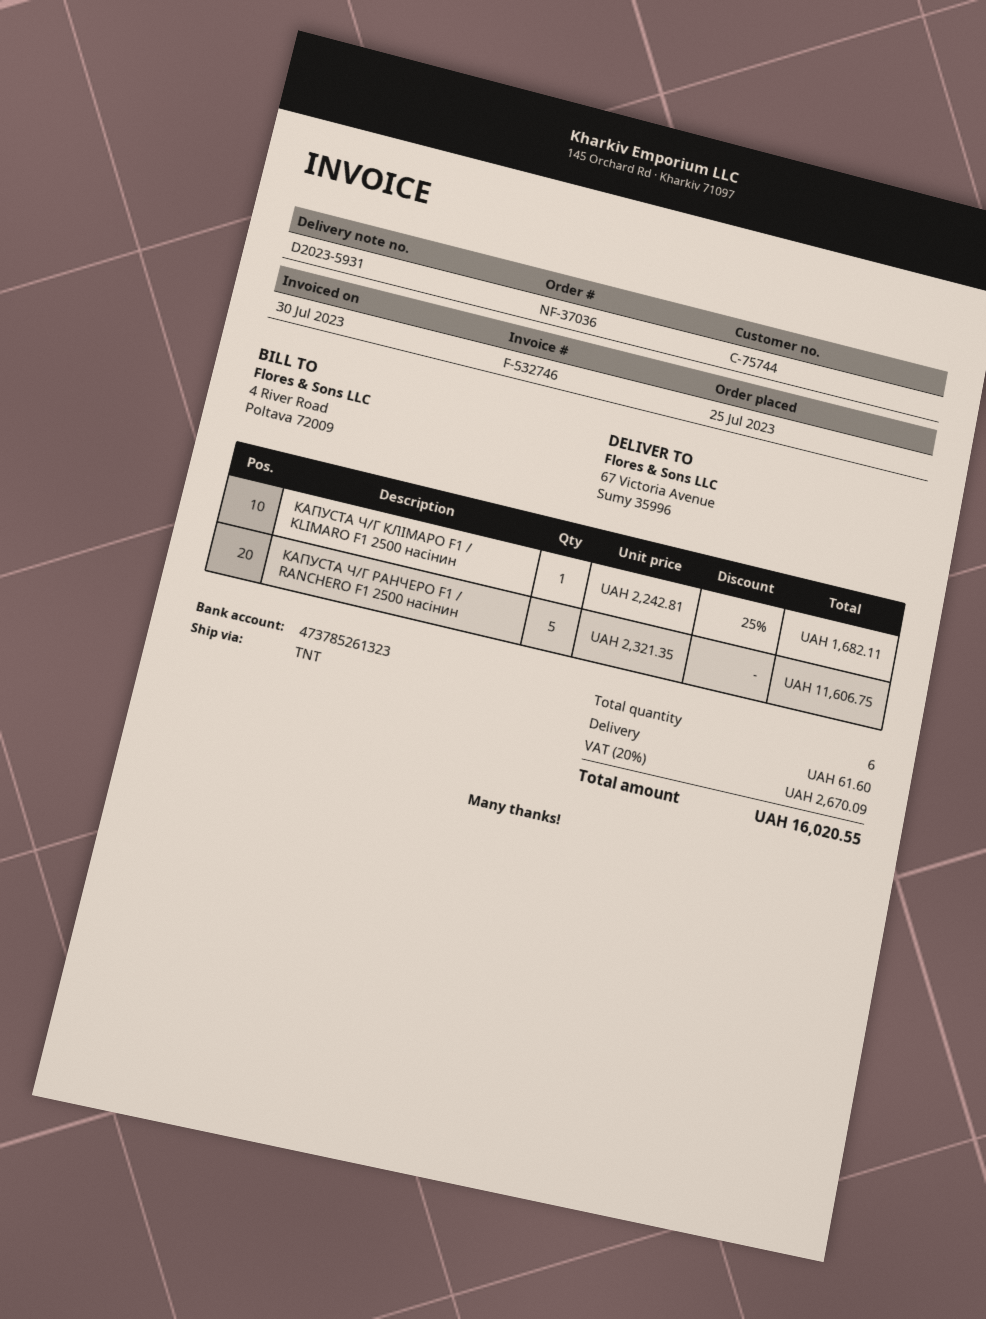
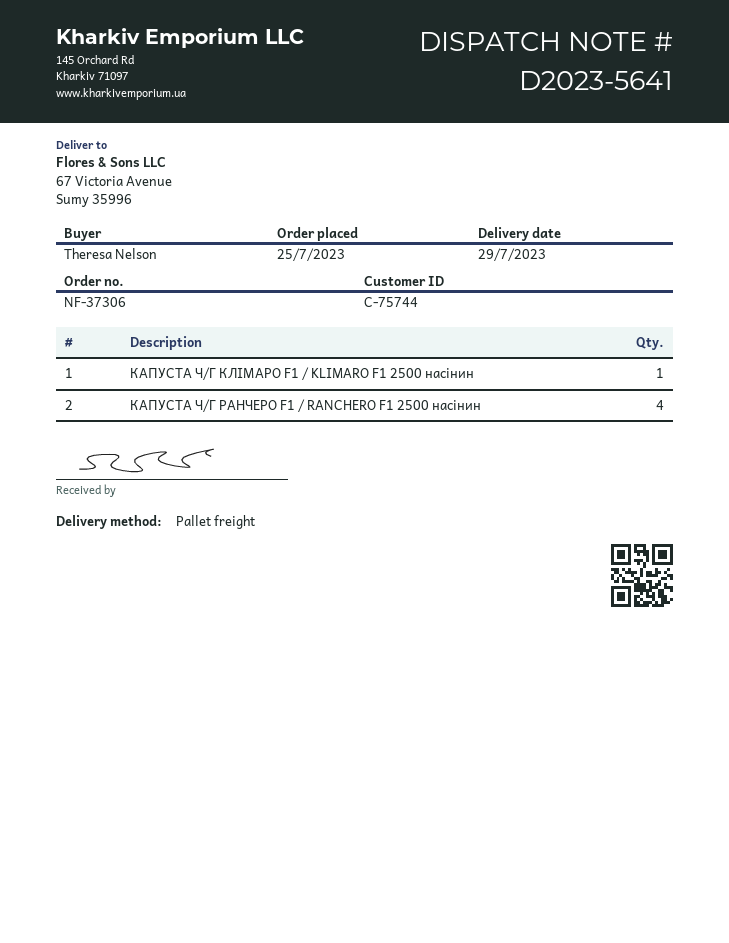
order number: NF-37036 -> NF-37306
delivery note number: D2023-5931 -> D2023-5641
shipping method: TNT -> pallet freight
КАПУСТА Ч/Г РАНЧЕРО F1 / RANCHERO F1 2500 насінин: 5 -> 4

